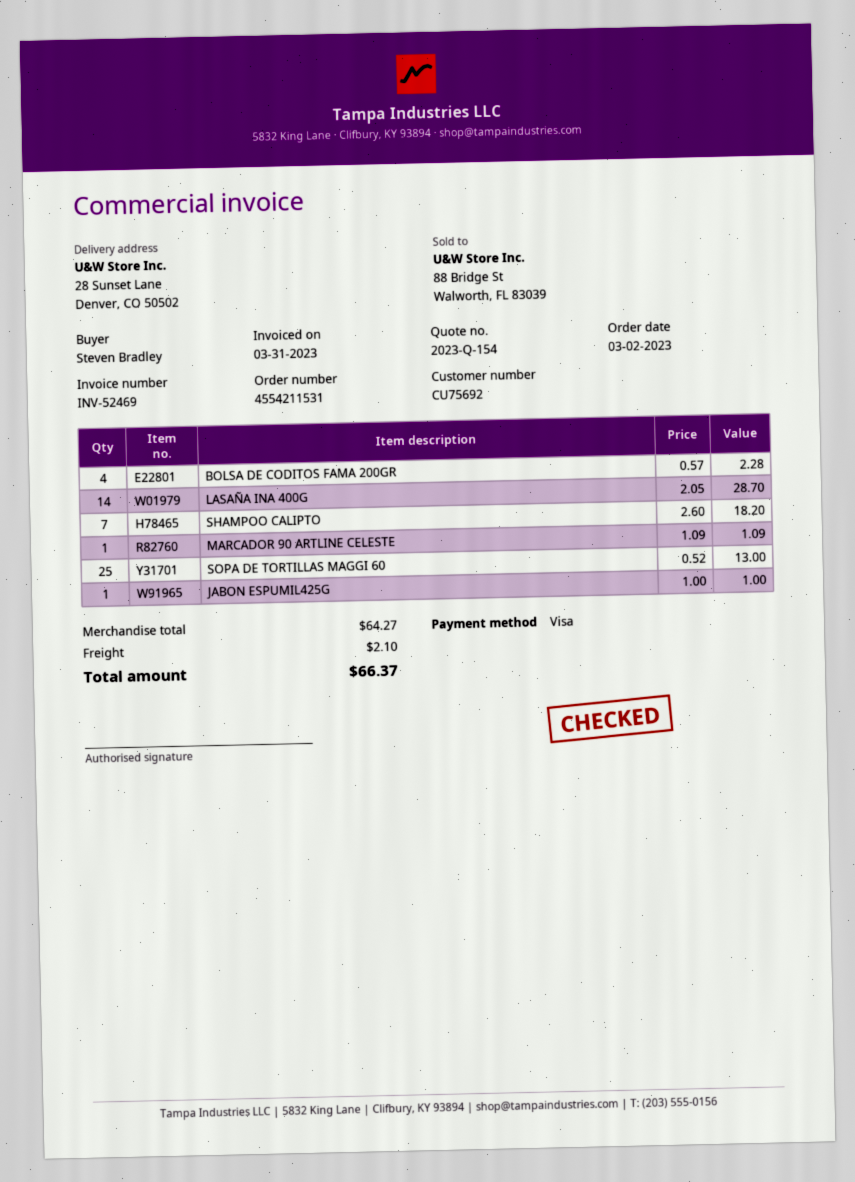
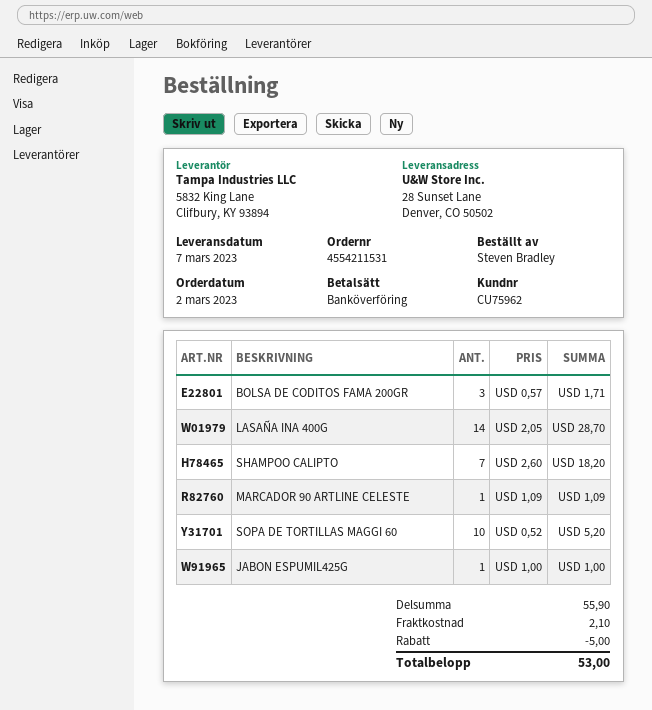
customer number: CU75692 -> CU75962
payment method: Visa -> bank transfer
BOLSA DE CODITOS FAMA 200GR: 4 x 0.57 = 2.28 -> 3 x 0.57 = 1.71
SOPA DE TORTILLAS MAGGI 60: 25 x 0.52 = 13.00 -> 10 x 0.52 = 5.20
subtotal: 64.27 -> 55.90
discount: none -> 5.00
total: 66.37 -> 53.00

